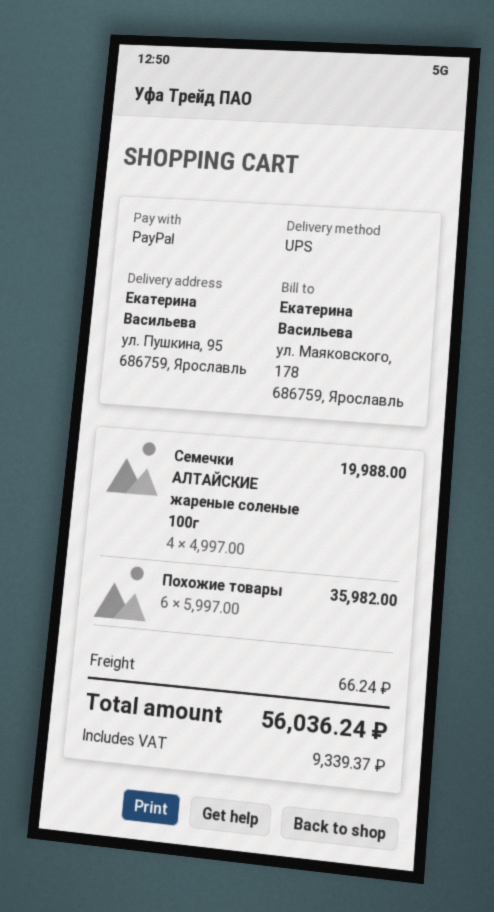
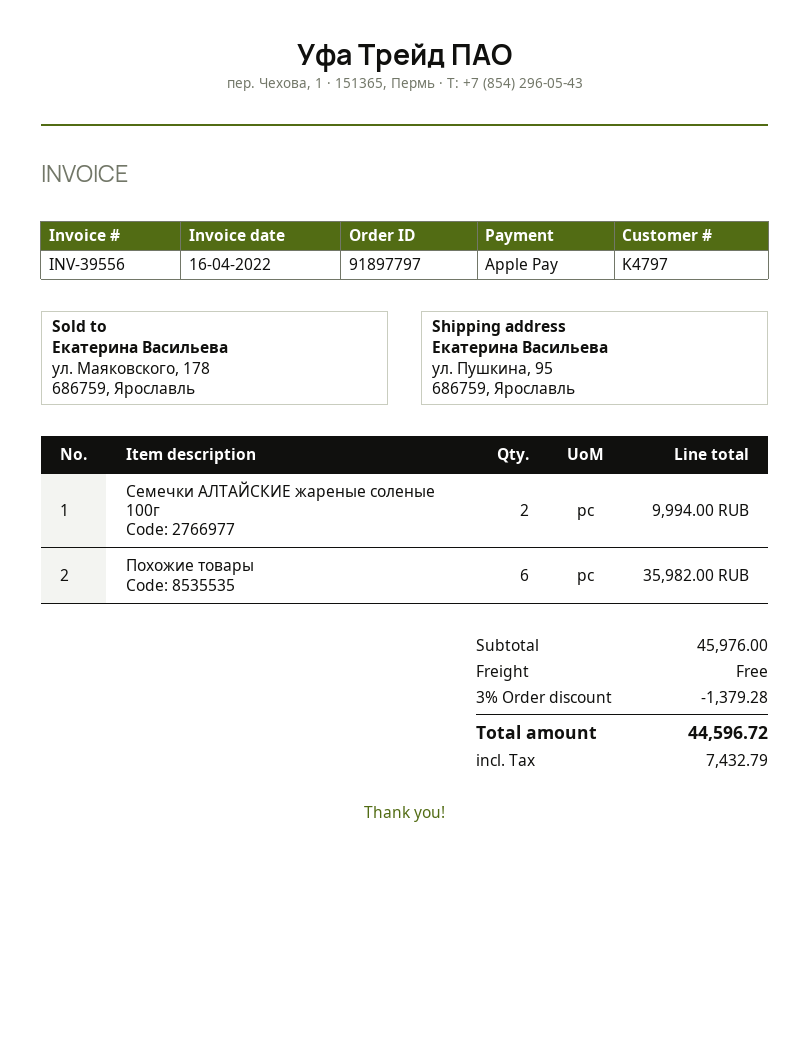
payment method: PayPal -> Apple Pay
Семечки АЛТАЙСКИЕ жареные соленые 100г: 4 for 19988.00 -> 2 for 9994.00
discount: none -> 3% = 1379.28
shipping: 66.24 -> 0.00
tax: 9339.37 -> 7432.79
total: 56036.24 -> 44596.72

